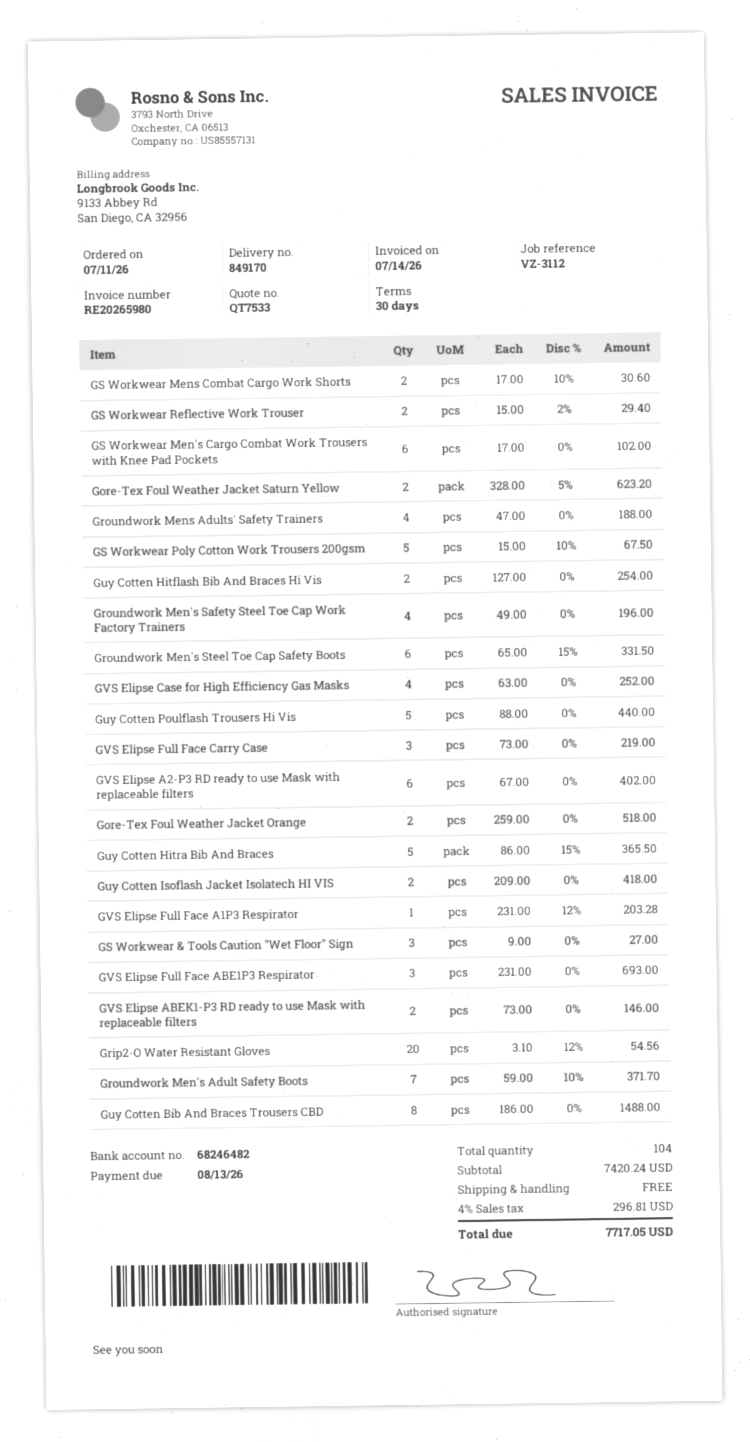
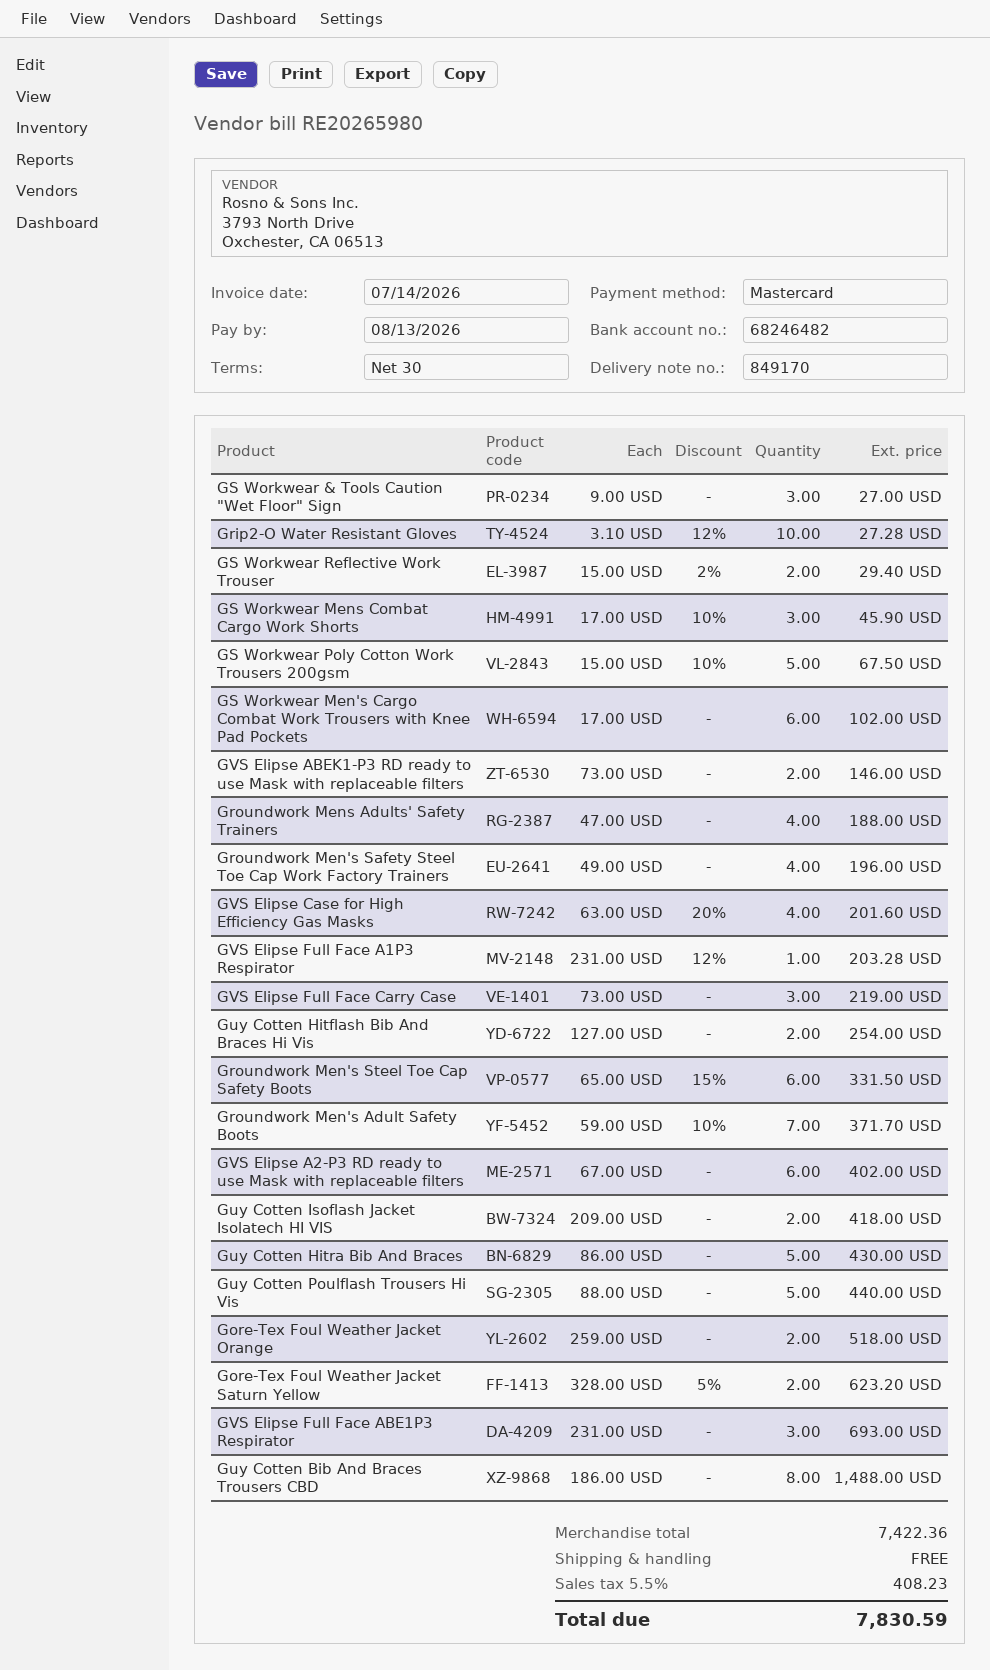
GS Workwear Mens Combat Cargo Work Shorts: 2 x 17.00 - 10% = 30.60 -> 3 x 17.00 - 10% = 45.90
GVS Elipse Case for High Efficiency Gas Masks: 4 x 63.00 = 252.00 -> 4 x 63.00 - 20% = 201.60
Guy Cotten Hitra Bib And Braces: 5 x 86.00 - 15% = 365.50 -> 5 x 86.00 = 430.00
Grip2-O Water Resistant Gloves: 20 x 3.10 - 12% = 54.56 -> 10 x 3.10 - 12% = 27.28
subtotal: 7420.24 -> 7422.36
tax: 4% = 296.81 -> 5.5% = 408.23
total: 7717.05 -> 7830.59

